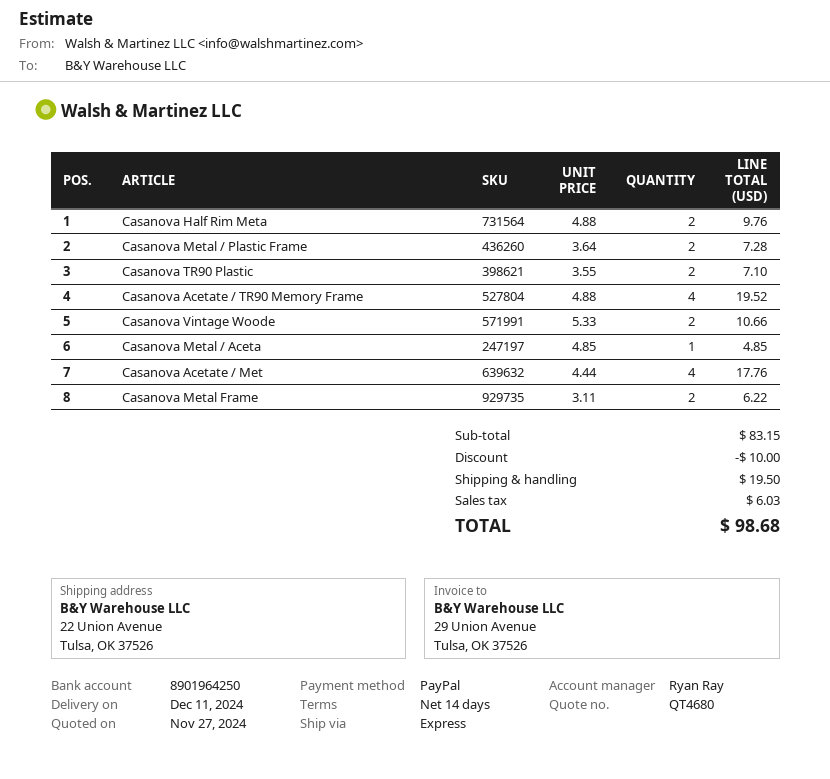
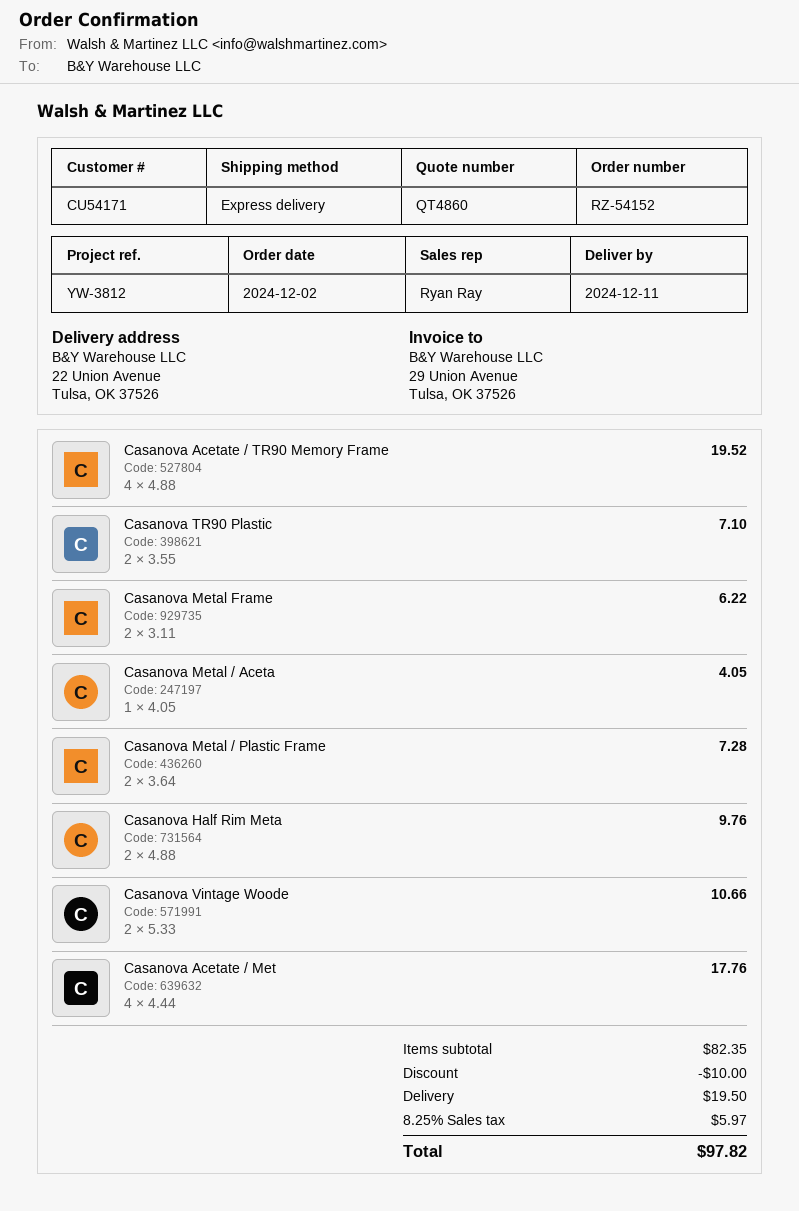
quote number: QT4680 -> QT4860
Casanova Metal / Aceta: 1 x 4.85 = 4.85 -> 1 x 4.05 = 4.05
subtotal: 83.15 -> 82.35
tax: 6.03 -> 5.97
total: 98.68 -> 97.82

